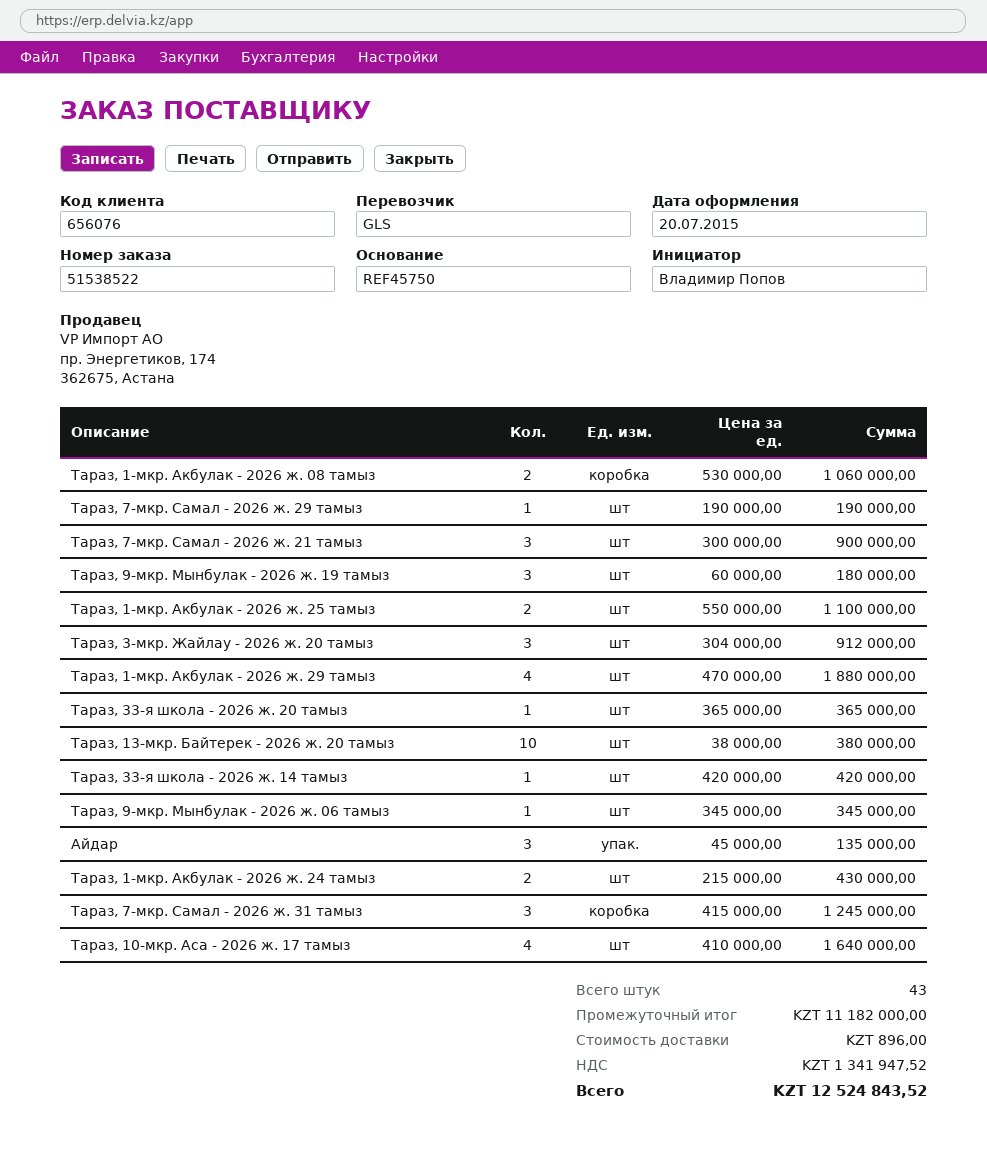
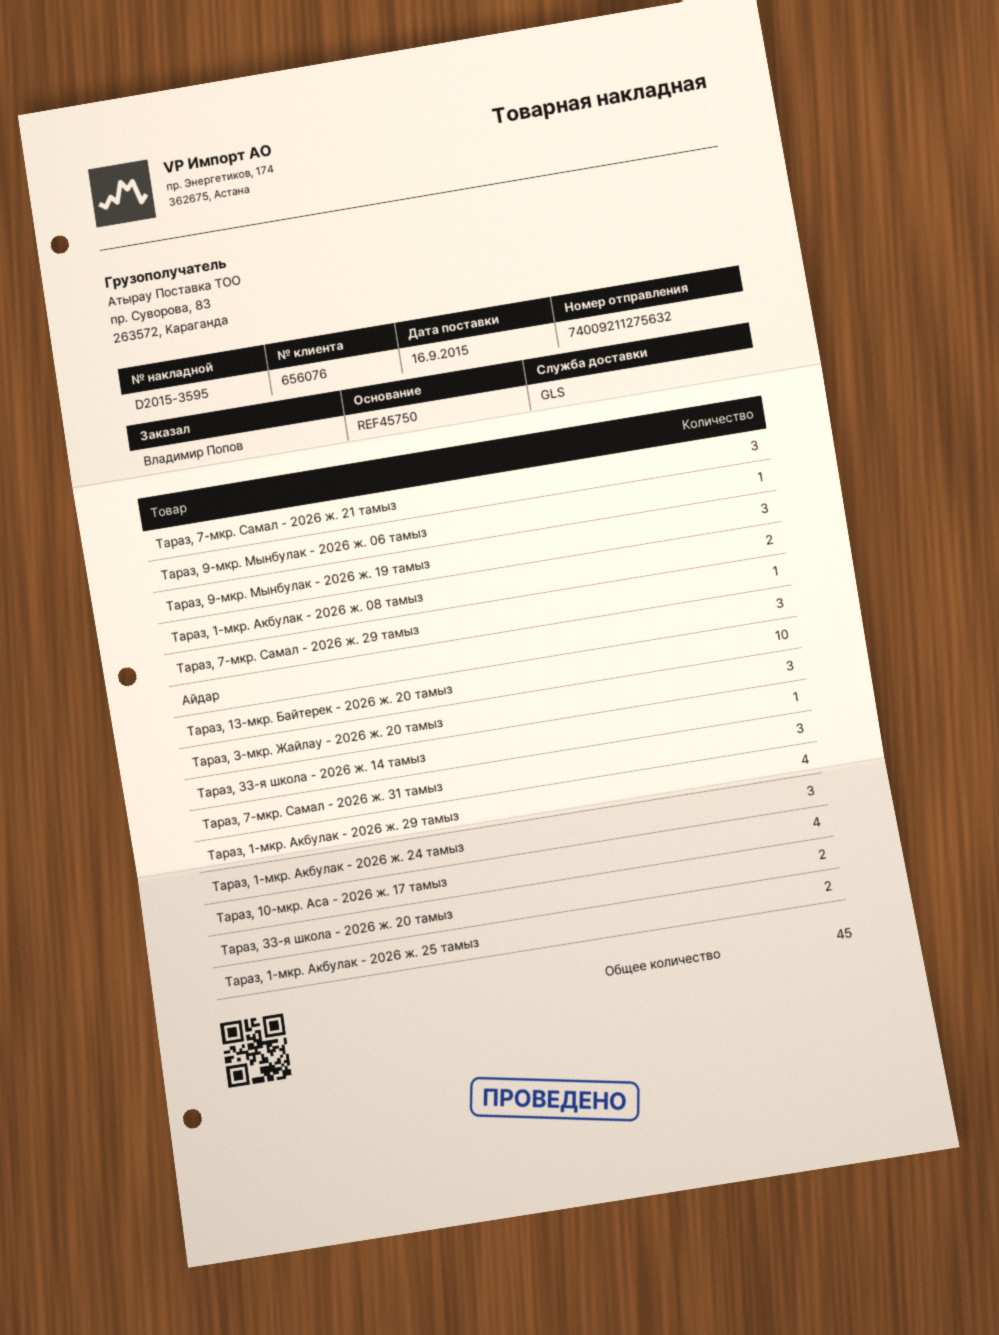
Тараз, 33-я школа - 2026 ж. 20 тамыз: 1 -> 2
Тараз, 1-мкр. Акбулак - 2026 ж. 24 тамыз: 2 -> 3
total quantity: 43 -> 45

